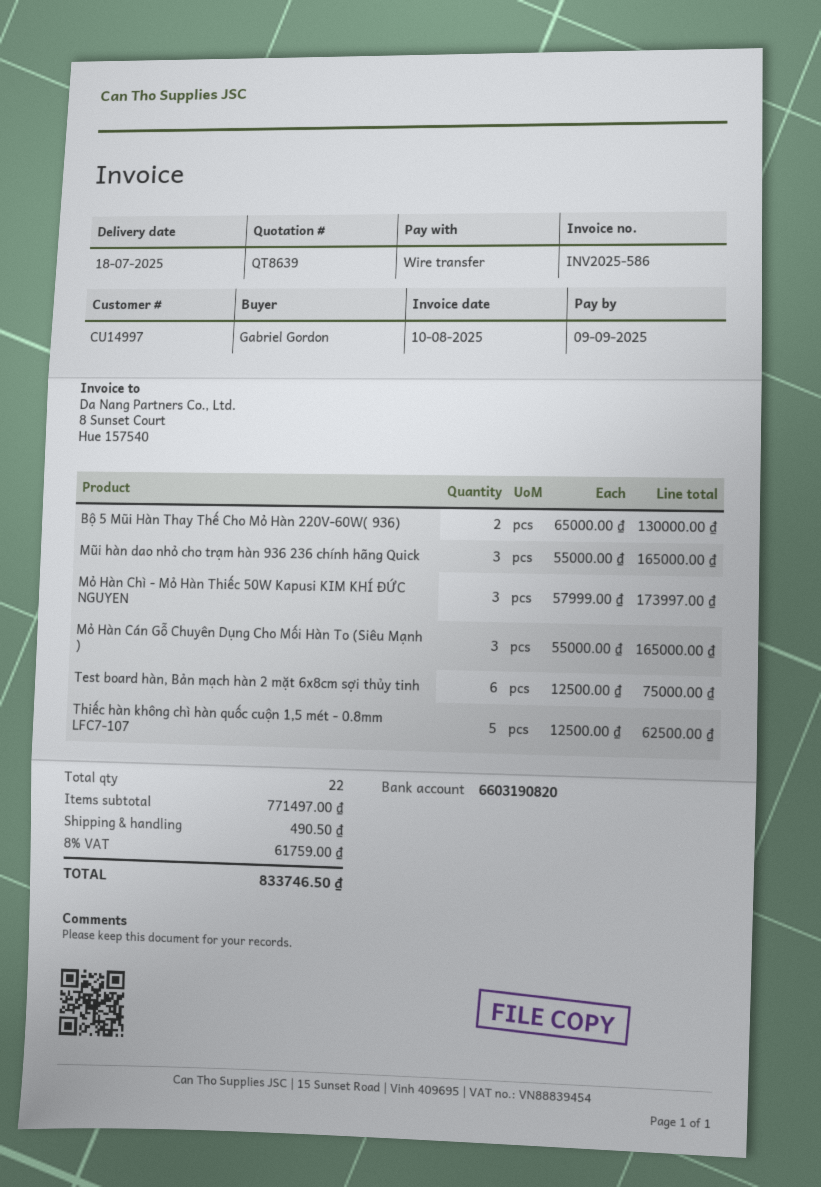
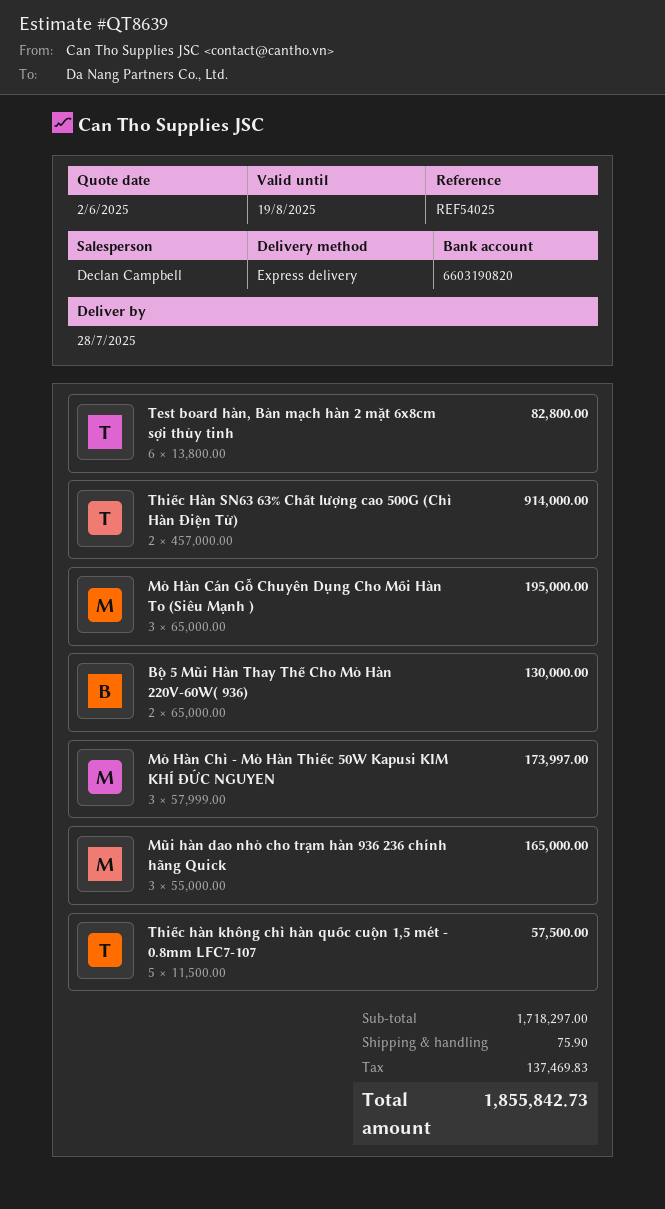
delivery date: 2025-07-18 -> 2025-07-28
Mỏ Hàn Cán Gỗ Chuyên Dụng Cho Mối Hàn To (Siêu Mạnh ): 3 x 55000.00 = 165000.00 -> 3 x 65000.00 = 195000.00
Test board hàn, Bản mạch hàn 2 mặt 6x8cm sợi thủy tinh: 6 x 12500.00 = 75000.00 -> 6 x 13800.00 = 82800.00
Thiếc hàn không chì hàn quốc cuộn 1,5 mét - 0.8mm LFC7-107: 5 x 12500.00 = 62500.00 -> 5 x 11500.00 = 57500.00
Thiếc Hàn SN63 63% Chất lượng cao 500G (Chì Hàn Điện Tử): none -> 2 x 457000.00 = 914000.00
subtotal: 771497.00 -> 1718297.00
shipping: 490.50 -> 75.90
tax: 61759.00 -> 137469.83
total: 833746.50 -> 1855842.73

